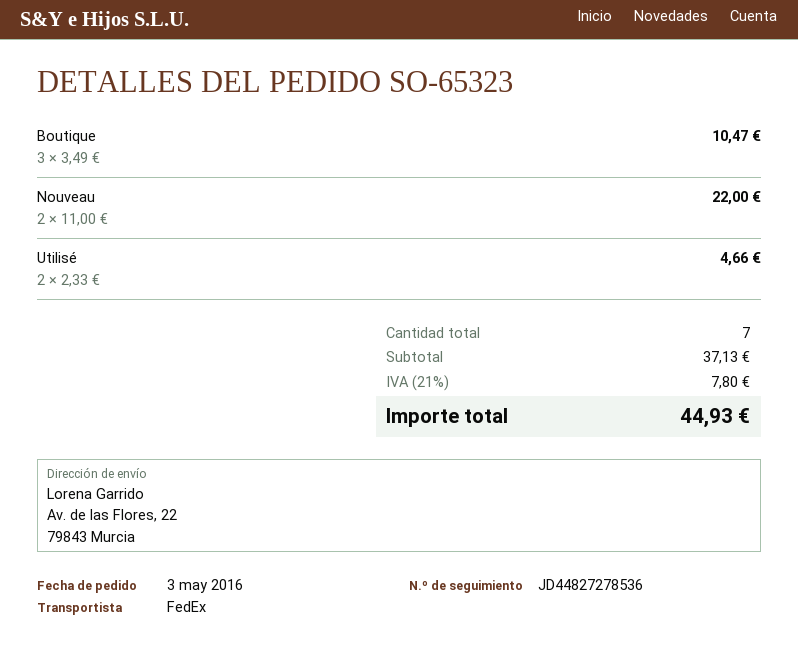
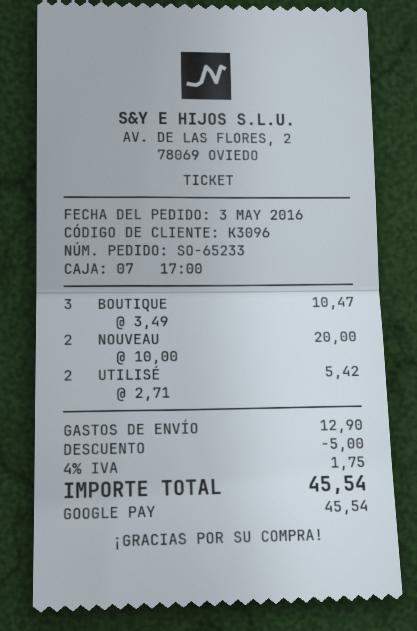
order number: SO-65323 -> SO-65233
Nouveau: 2 x 11.00 = 22.00 -> 2 x 10.00 = 20.00
Utilisé: 2 x 2.33 = 4.66 -> 2 x 2.71 = 5.42
discount: none -> 5.00
shipping: none -> 12.90
tax: 21% = 7.80 -> 4% = 1.75
total: 44.93 -> 45.54

